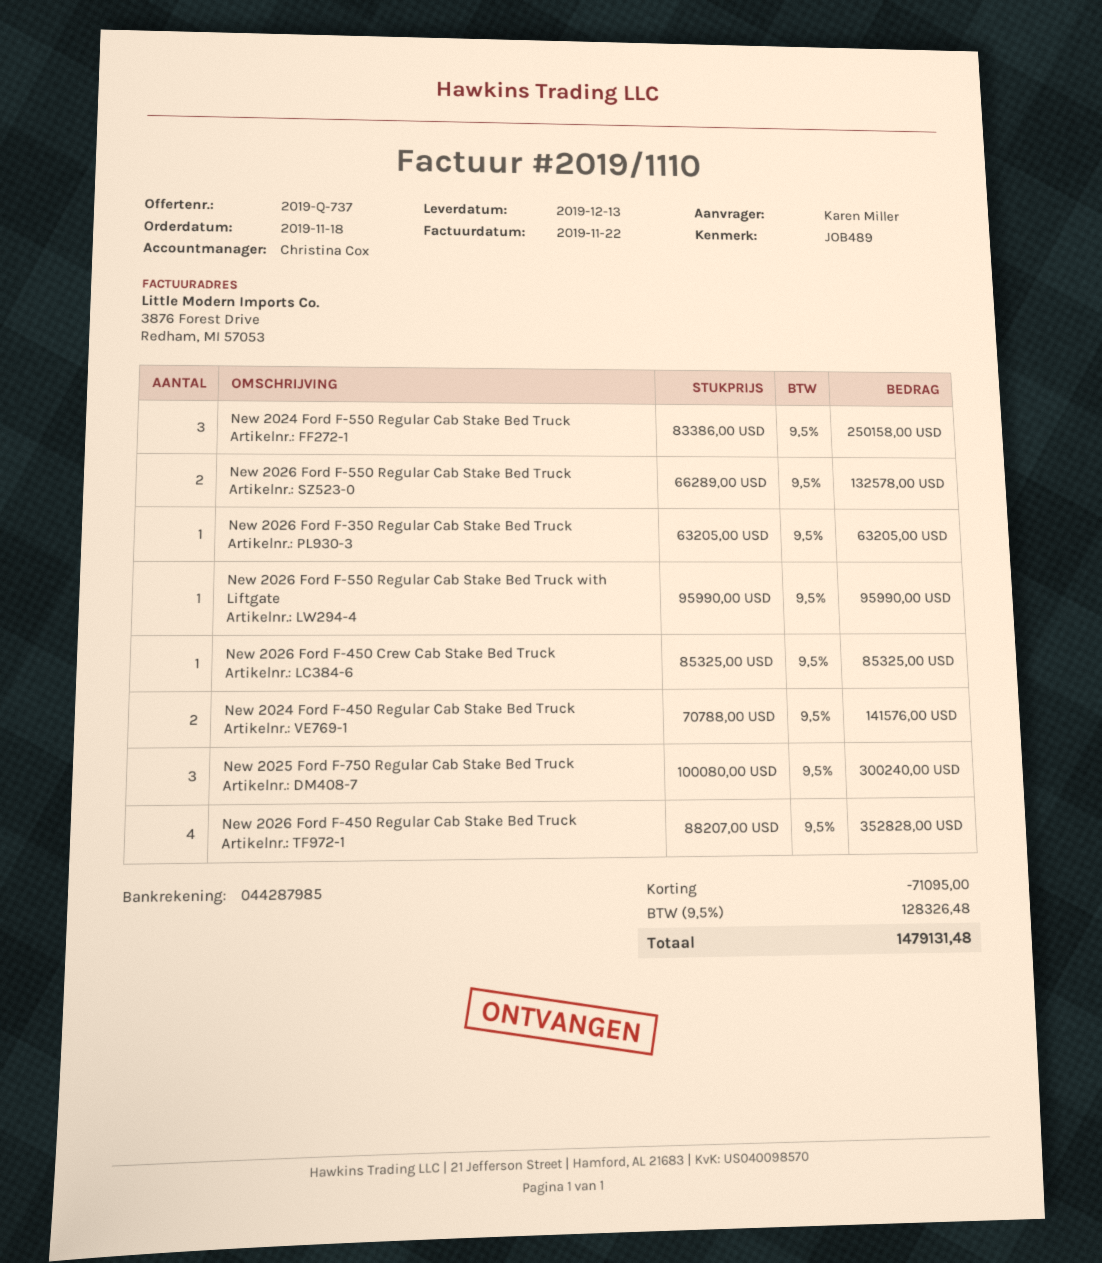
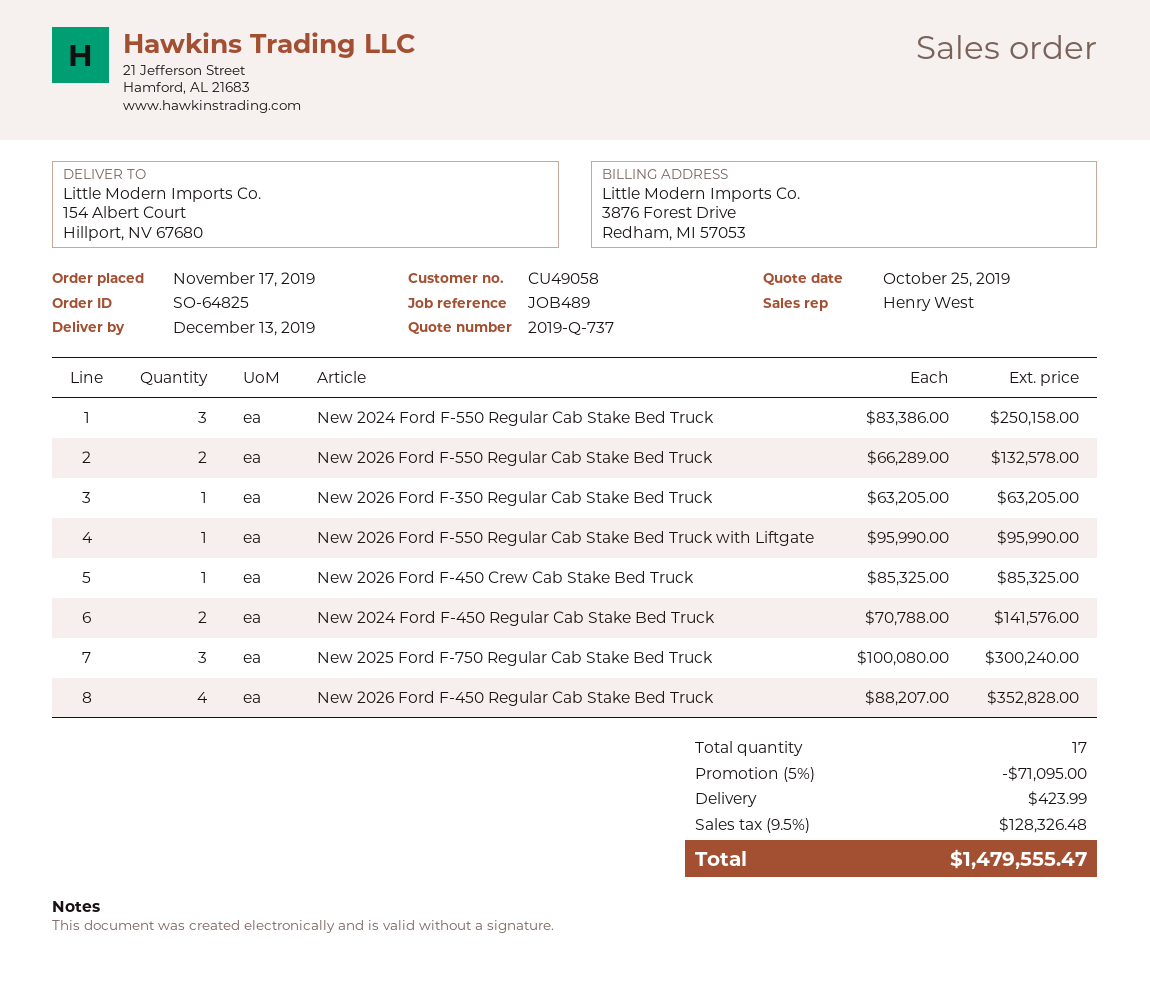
order date: 2019-11-18 -> 2019-11-17
sales rep: Christina Cox -> Henry West
shipping: none -> 423.99
total: 1479131.48 -> 1479555.47

